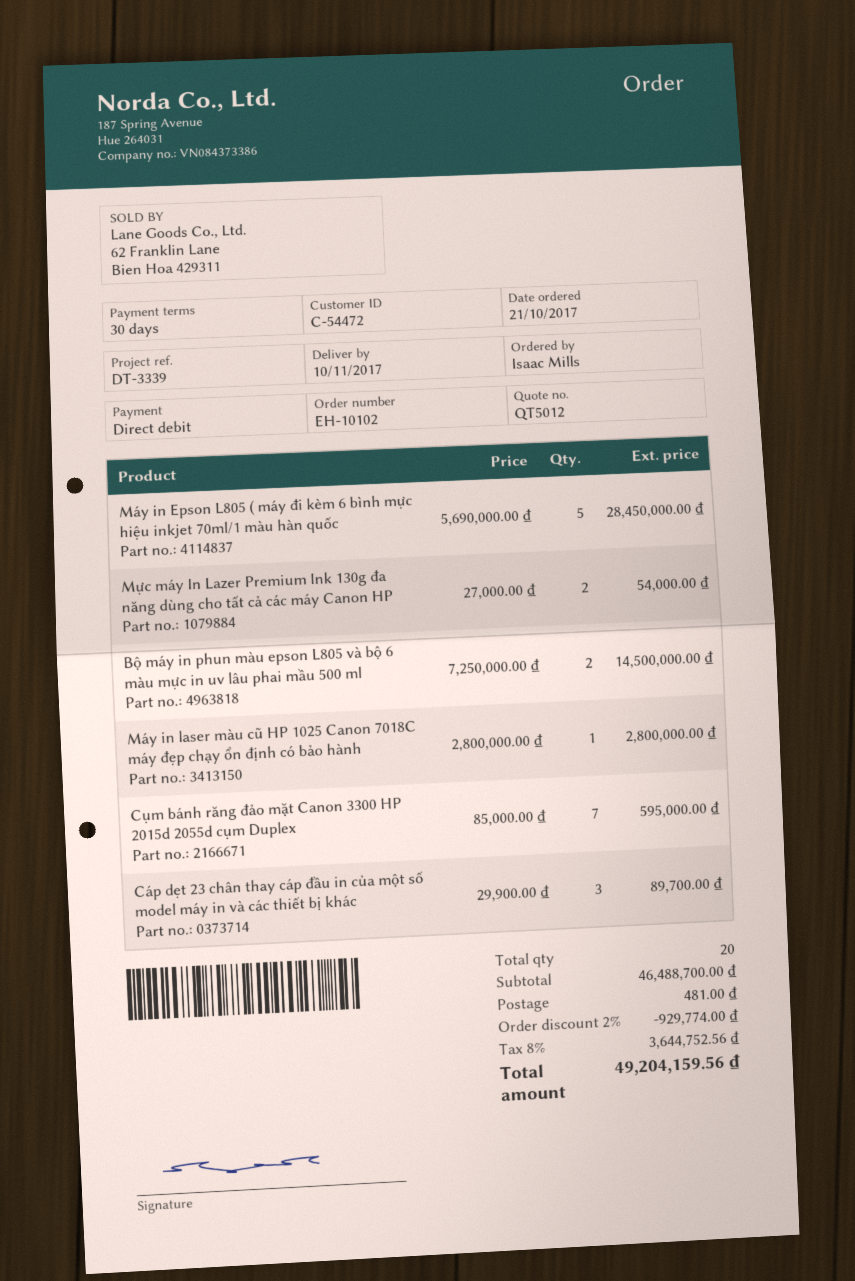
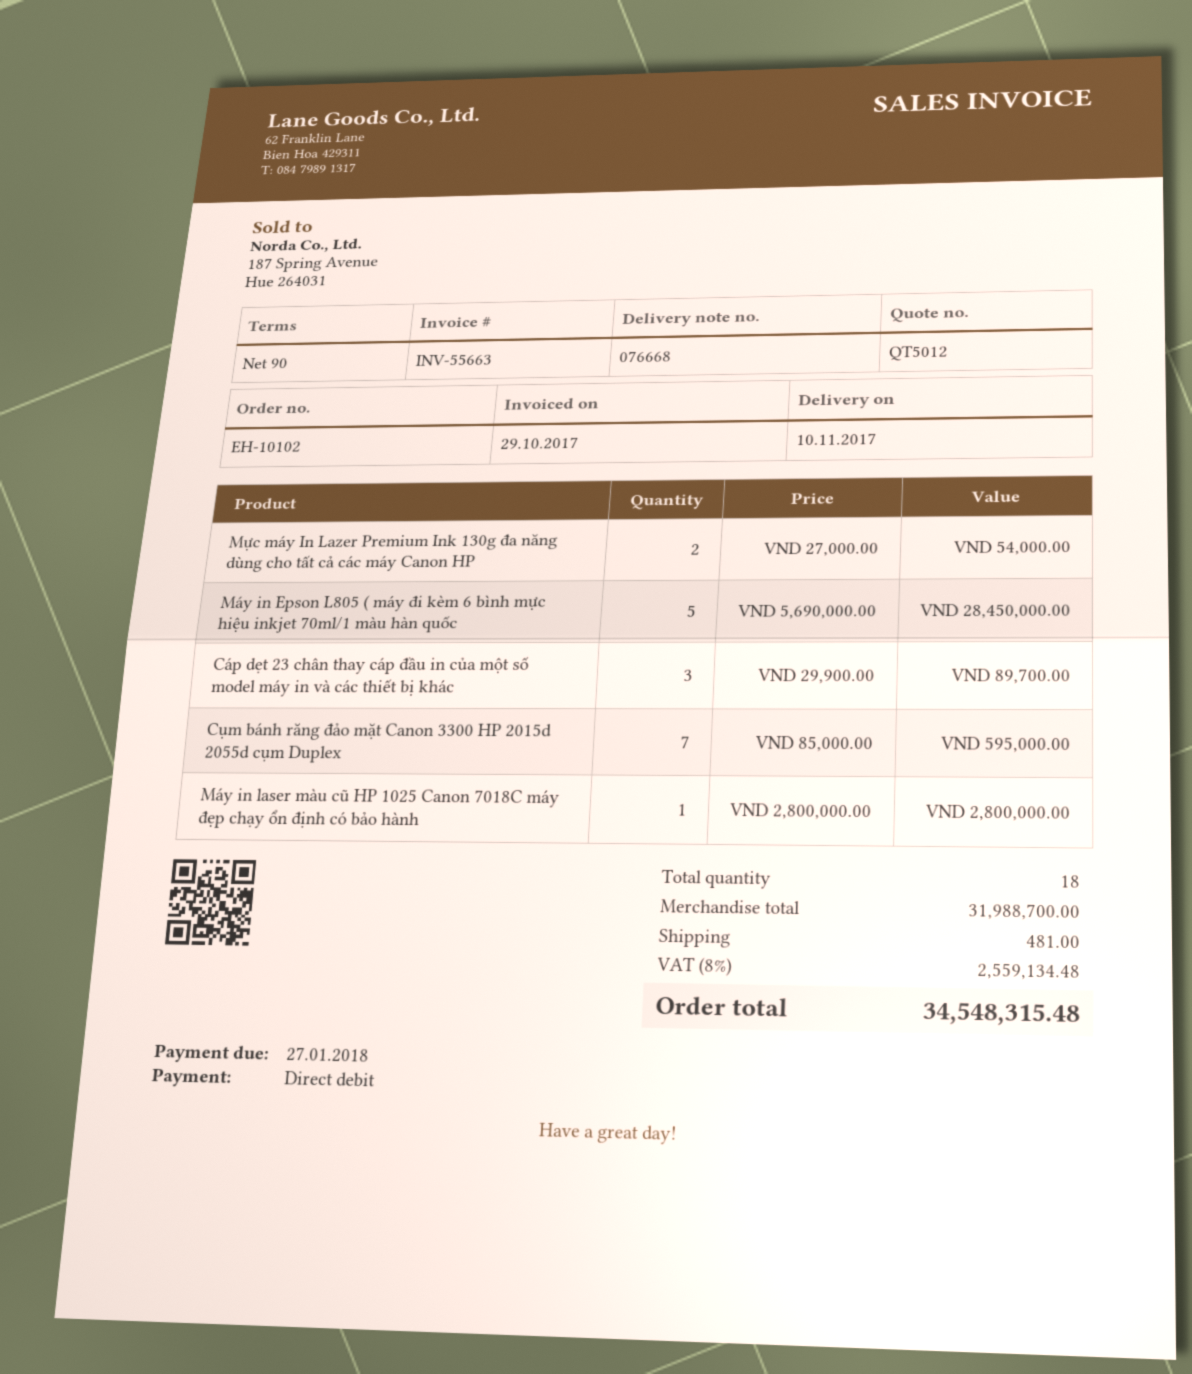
payment terms: 30 days -> 90 days
Bộ máy in phun màu epson L805 và bộ 6 màu mực in uv lâu phai mầu 500 ml: 2 x 7250000.00 = 14500000.00 -> none
total quantity: 20 -> 18
subtotal: 46488700.00 -> 31988700.00
discount: 2% = 929774.00 -> none
tax: 8% = 3644752.56 -> 8% = 2559134.48
total: 49204159.56 -> 34548315.48

